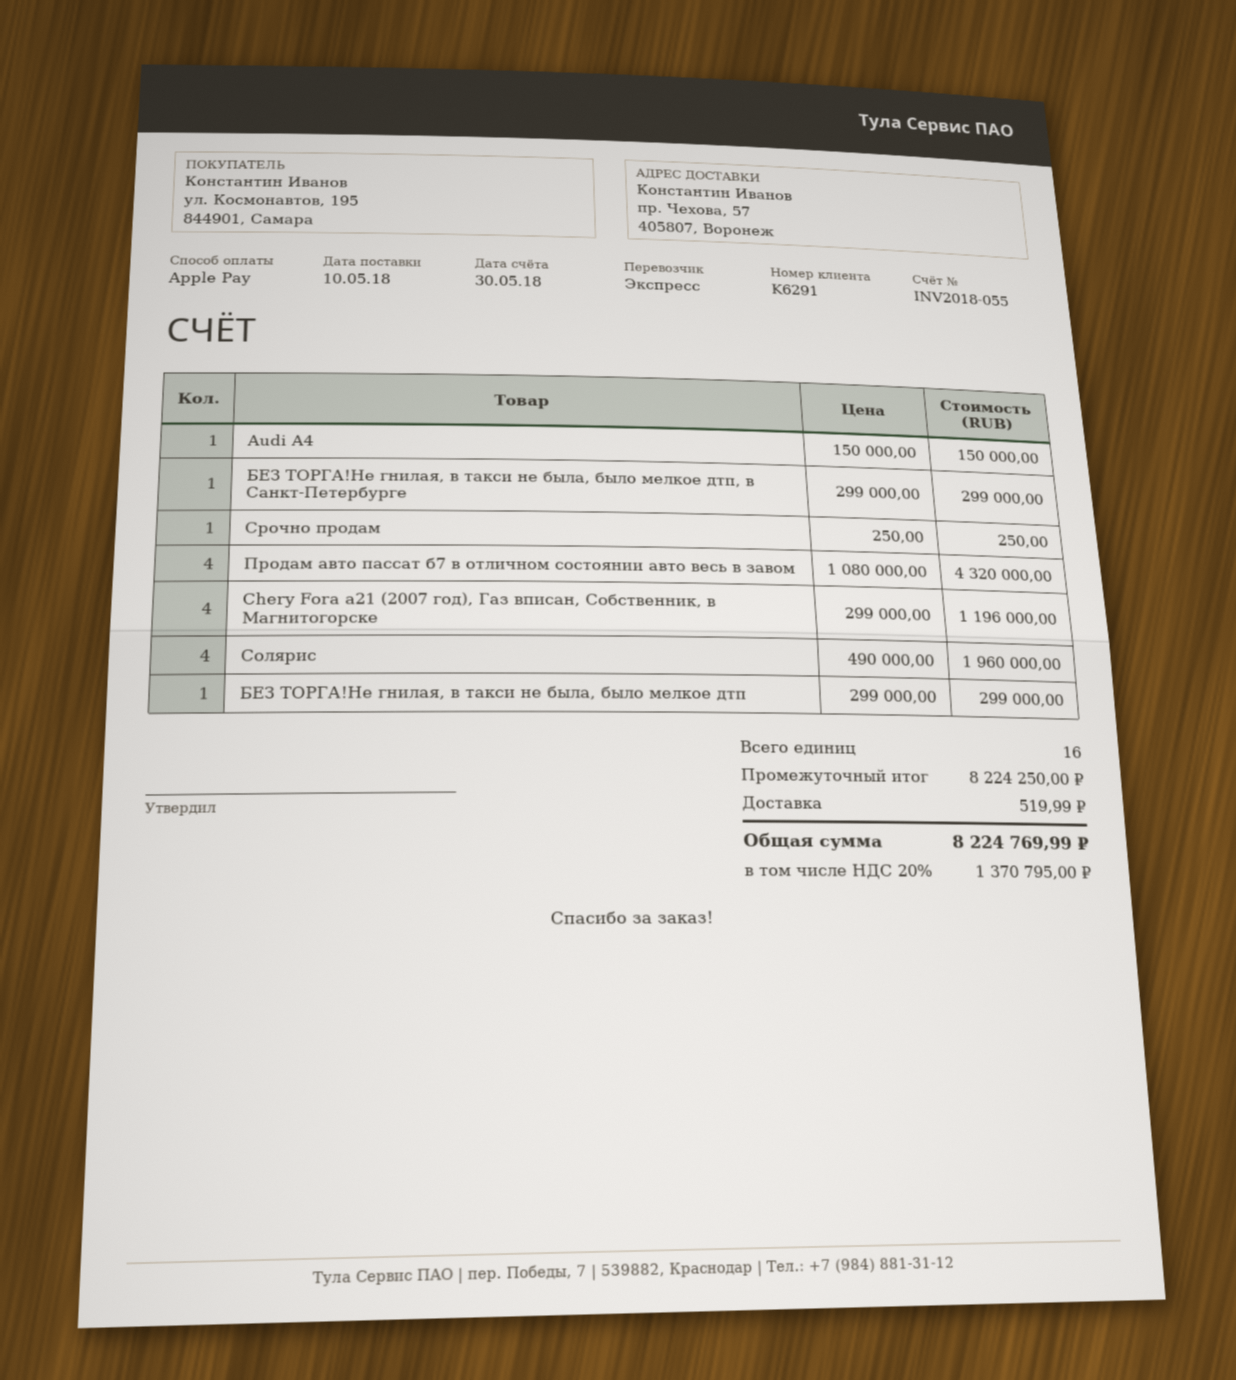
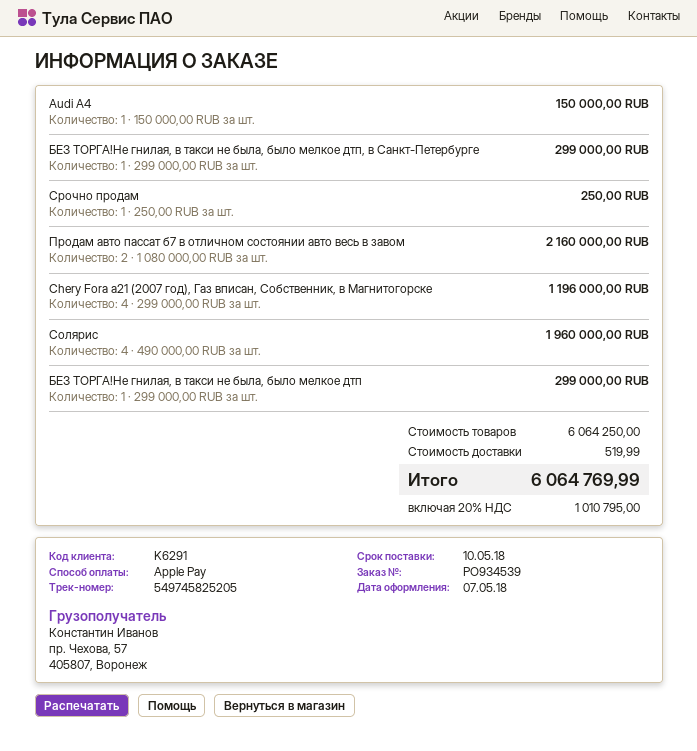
Продам авто пассат б7 в отличном состоянии авто весь в завом: 4 x 1080000.00 = 4320000.00 -> 2 x 1080000.00 = 2160000.00
subtotal: 8224250.00 -> 6064250.00
tax: 20% = 1370795.00 -> 20% = 1010795.00
total: 8224769.99 -> 6064769.99

